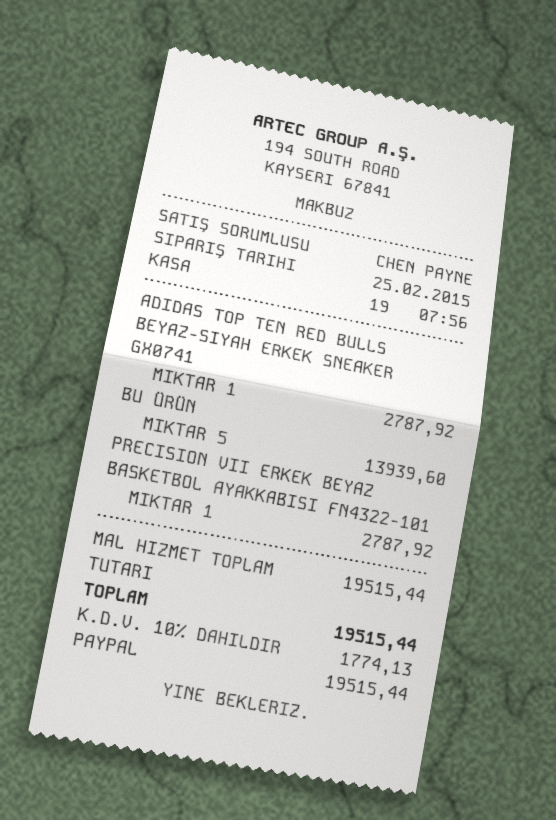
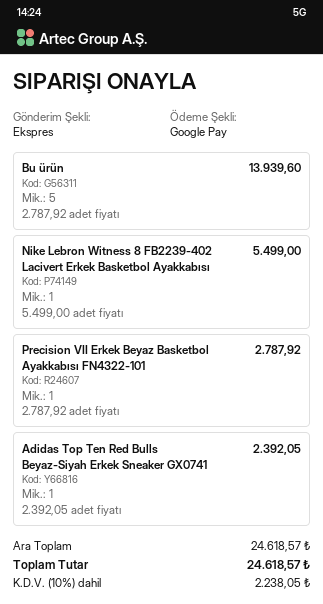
payment method: PayPal -> Google Pay
ADIDAS TOP TEN RED BULLS BEYAZ-SIYAH ERKEK SNEAKER GX0741: 1 for 2787.92 -> 1 for 2392.05
Nike Lebron Witness 8 FB2239-402 Lacivert Erkek Basketbol Ayakkabısı: none -> 1 for 5499.00
subtotal: 19515.44 -> 24618.57
tax: 10% = 1774.13 -> 10% = 2238.05
total: 19515.44 -> 24618.57

